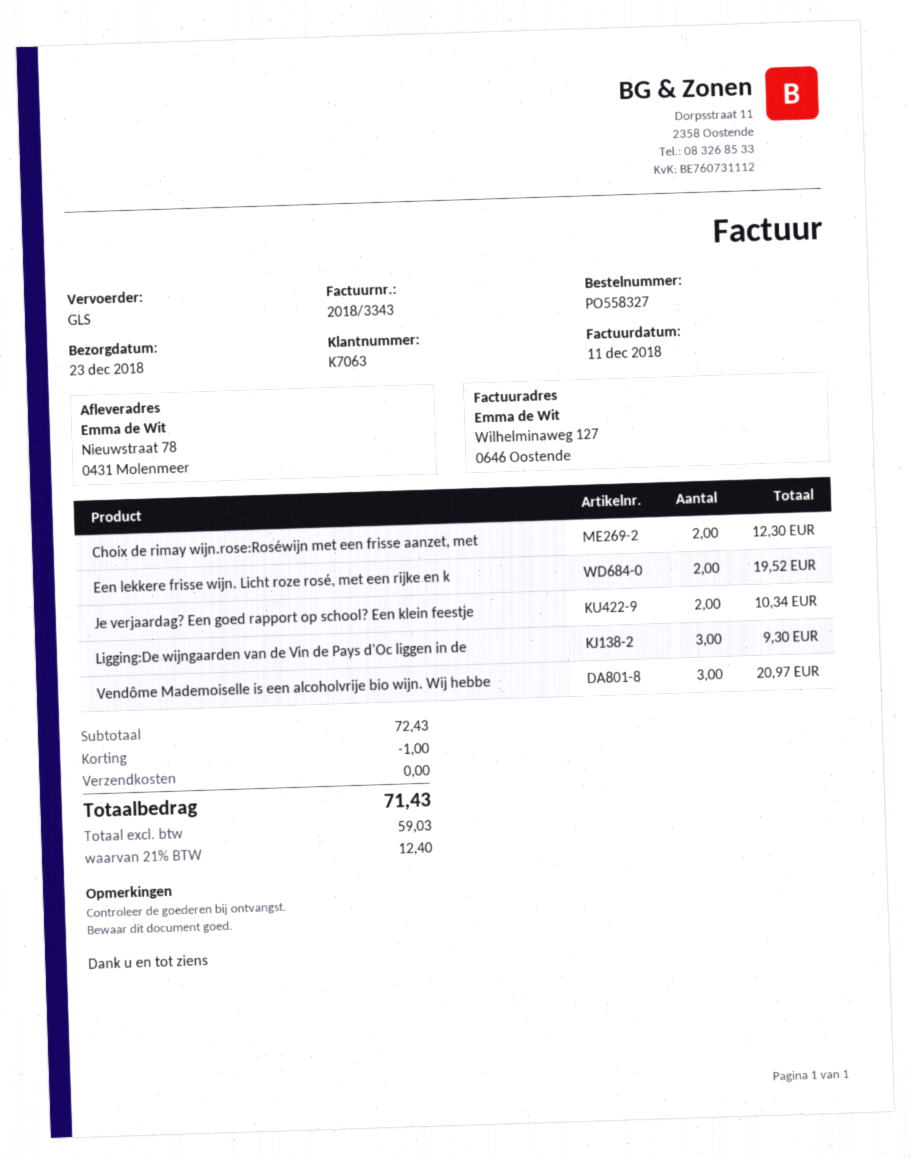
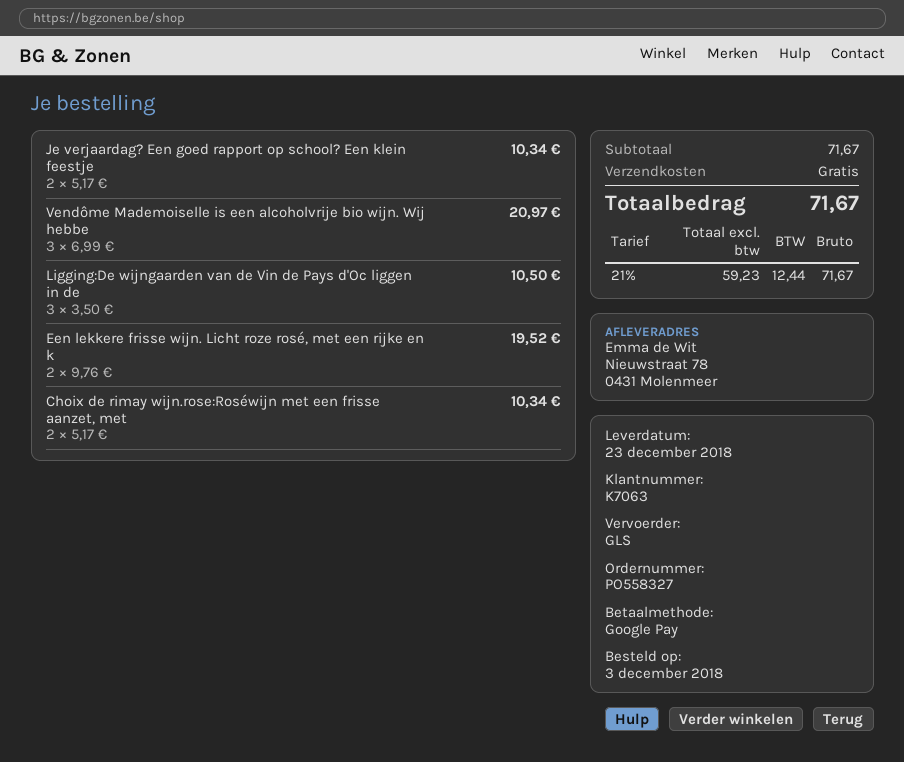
Choix de rimay wijn.rose:Roséwijn met een frisse aanzet, met: 2 for 12.30 -> 2 for 10.34
Ligging:De wijngaarden van de Vin de Pays d'Oc liggen in de: 3 for 9.30 -> 3 for 10.50
subtotal: 72.43 -> 71.67
discount: 1.00 -> none
net: 59.03 -> 59.23
tax: 21% = 12.40 -> 21% = 12.44
total: 71.43 -> 71.67

